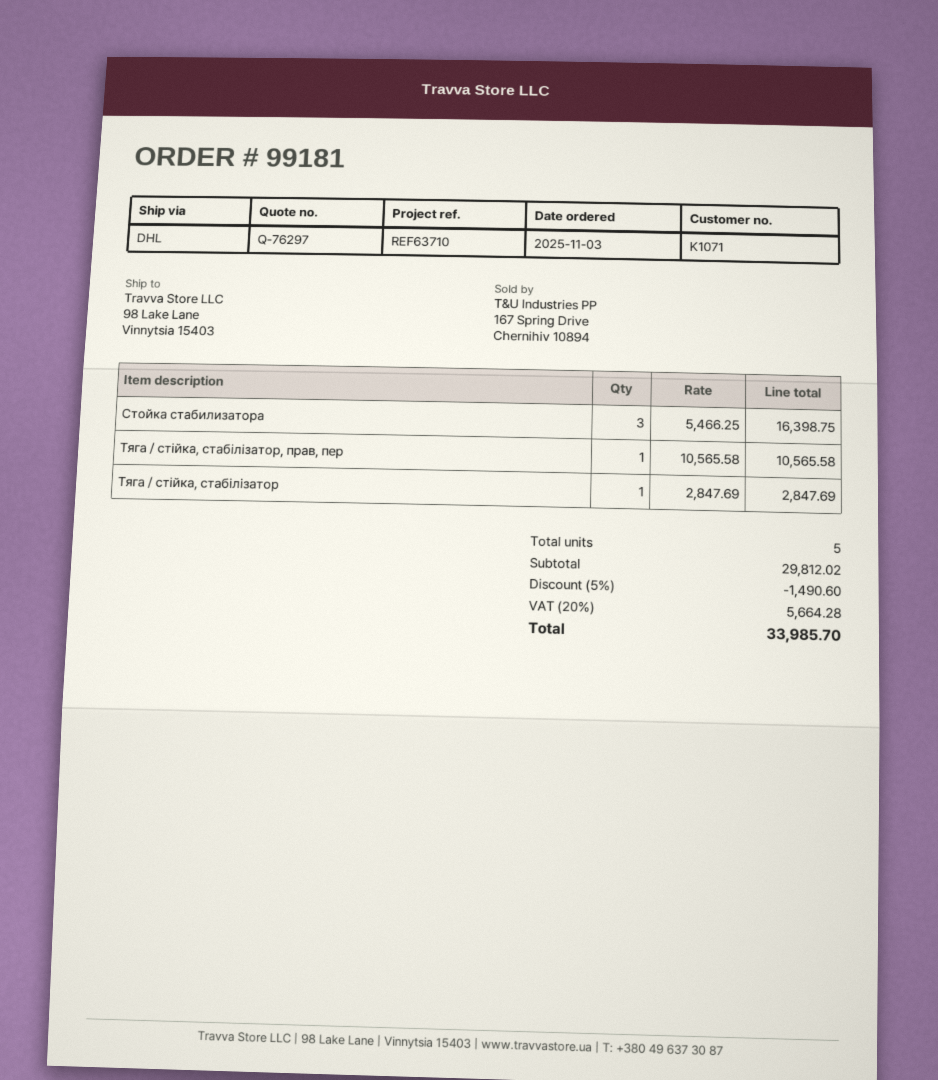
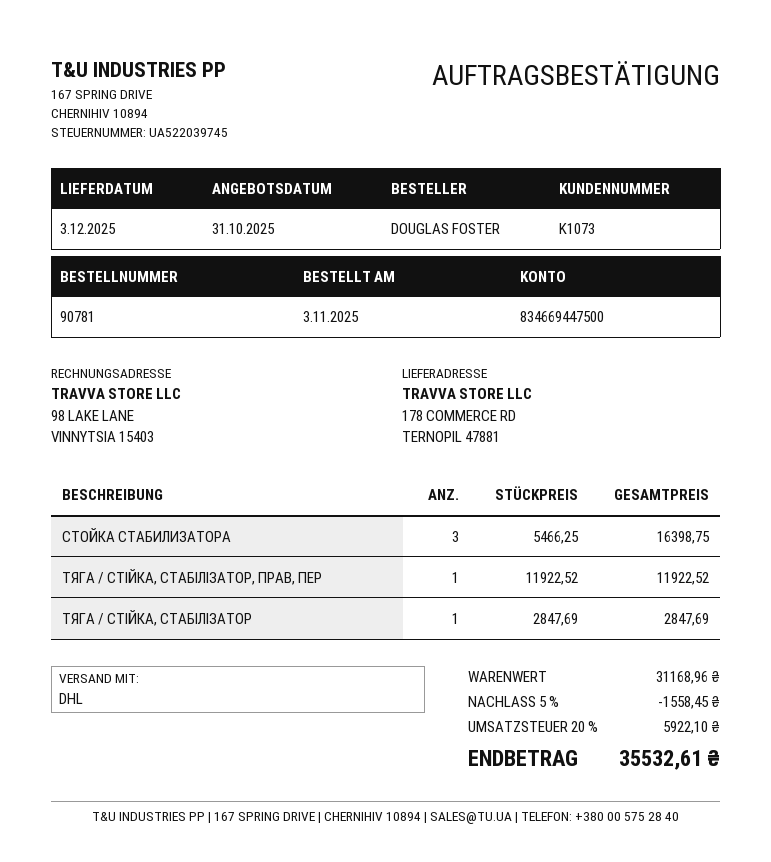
order number: 99181 -> 90781
customer number: K1071 -> K1073
ship to: 98 Lake Lane, Vinnytsia 15403 -> 178 COMMERCE RD, TERNOPIL 47881
Тяга / стійка, стабілізатор, прав, пер: 1 x 10565.58 = 10565.58 -> 1 x 11922.52 = 11922.52
subtotal: 29812.02 -> 31168.96
discount: 5% = 1490.60 -> 5% = 1558.45
tax: 20% = 5664.28 -> 20% = 5922.10
total: 33985.70 -> 35532.61

